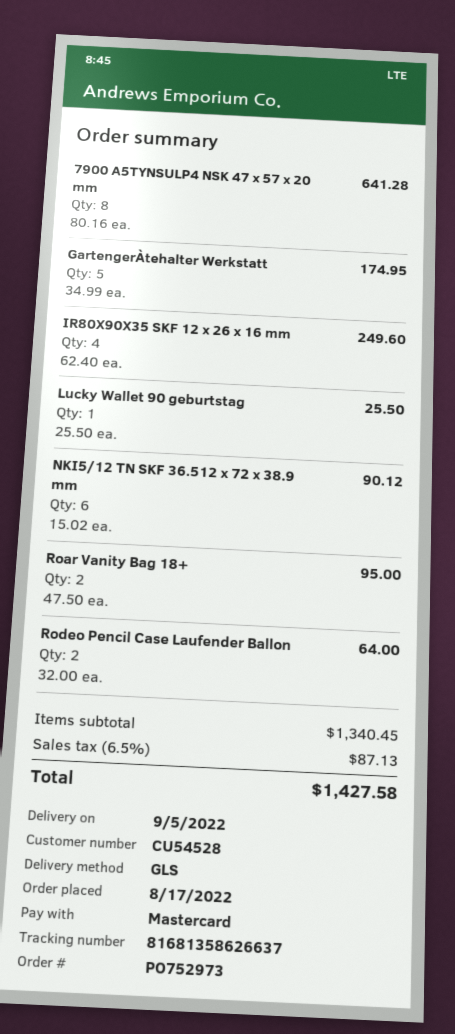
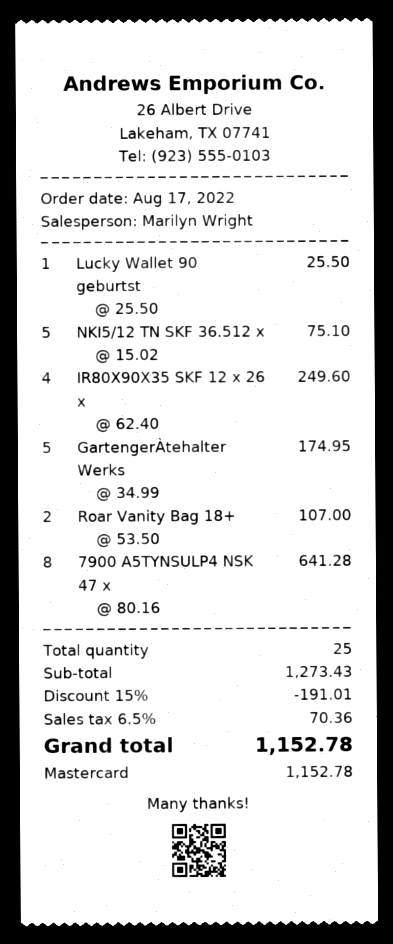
NKI5/12 TN SKF 36.512 x 72 x 38.9 mm: 6 x 15.02 = 90.12 -> 5 x 15.02 = 75.10
Roar Vanity Bag 18+: 2 x 47.50 = 95.00 -> 2 x 53.50 = 107.00
Rodeo Pencil Case Laufender Ballon: 2 x 32.00 = 64.00 -> none
subtotal: 1340.45 -> 1273.43
discount: none -> 15% = 191.01
tax: 6.5% = 87.13 -> 6.5% = 70.36
total: 1427.58 -> 1152.78

